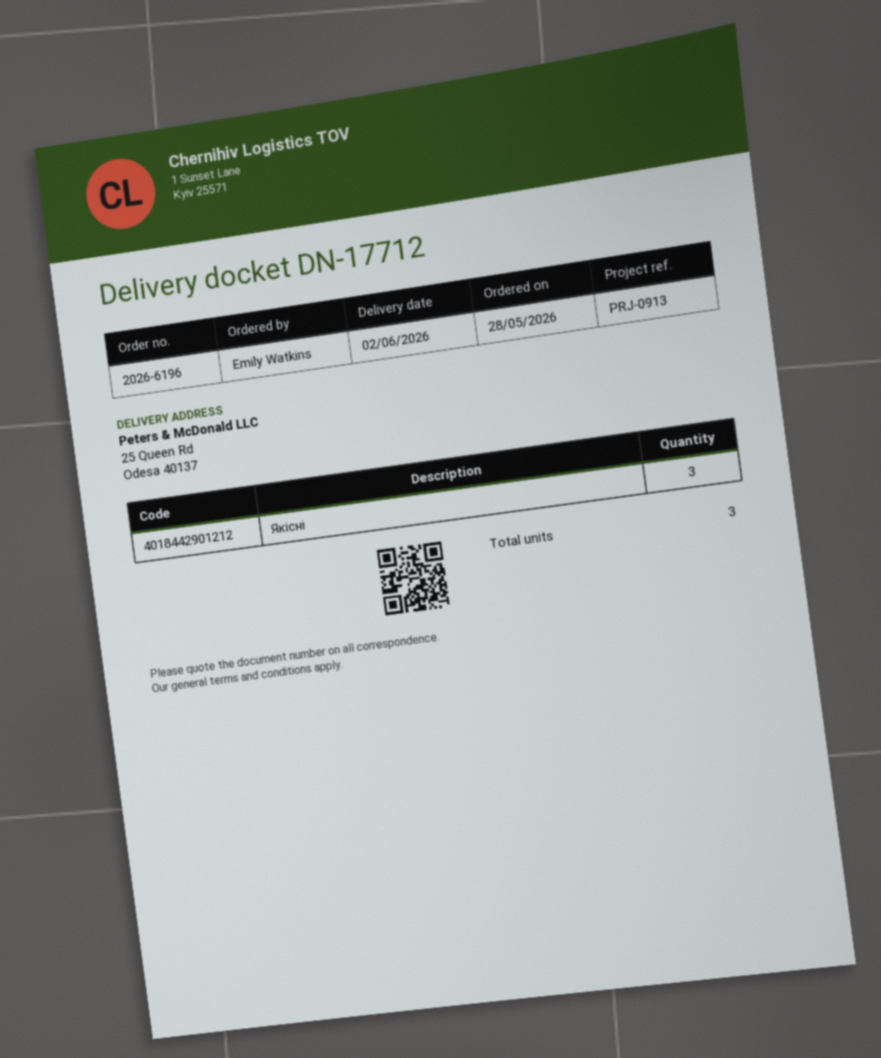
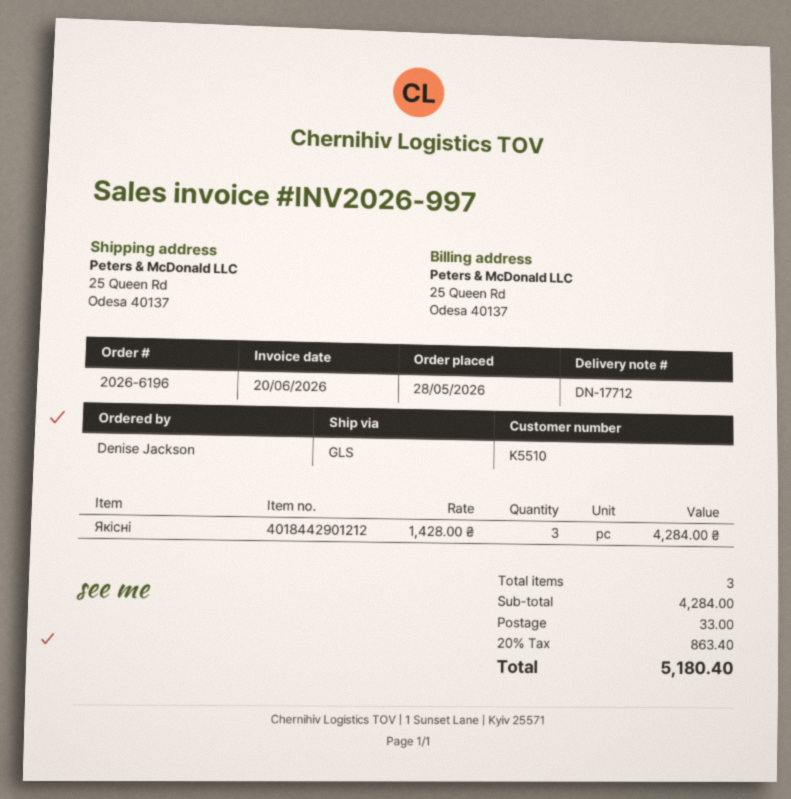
ordered by: Emily Watkins -> Denise Jackson

